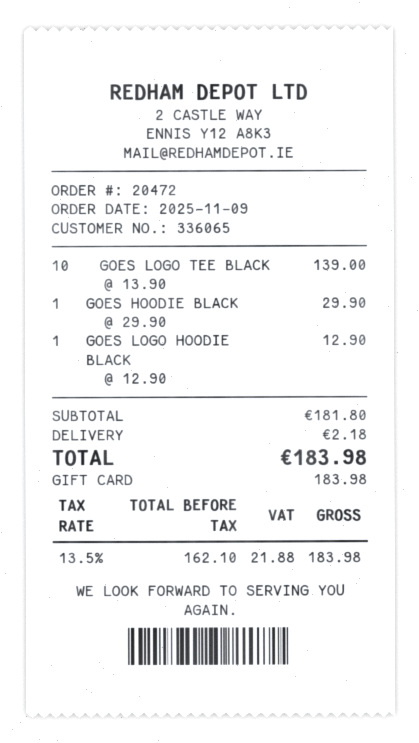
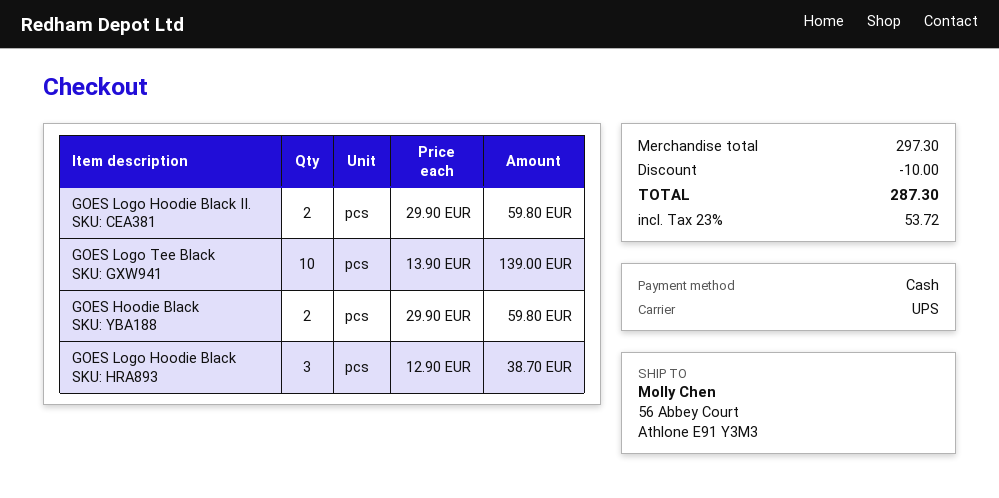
payment method: gift card -> cash
GOES HOODIE BLACK: 1 x 29.90 = 29.90 -> 2 x 29.90 = 59.80
GOES LOGO HOODIE BLACK: 1 x 12.90 = 12.90 -> 3 x 12.90 = 38.70
GOES Logo Hoodie Black II.: none -> 2 x 29.90 = 59.80
subtotal: 181.80 -> 297.30
discount: none -> 10.00
shipping: 2.18 -> none
tax: 13.5% = 21.88 -> 23% = 53.72
total: 183.98 -> 287.30

